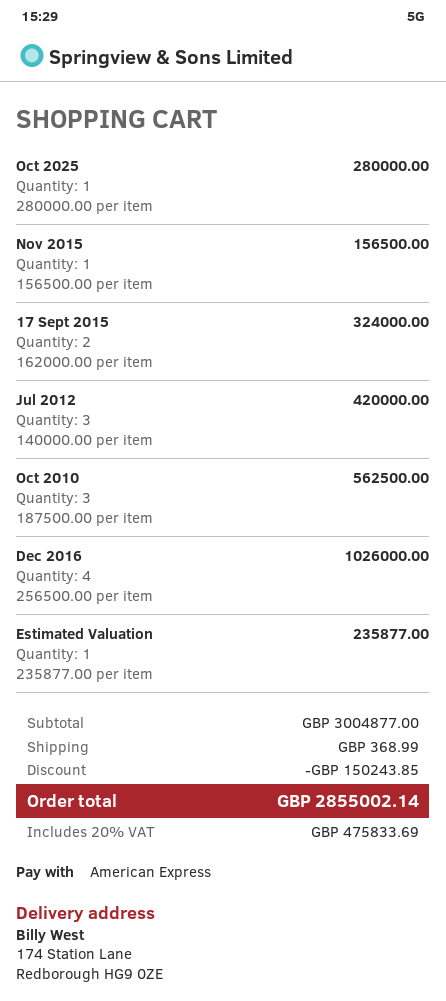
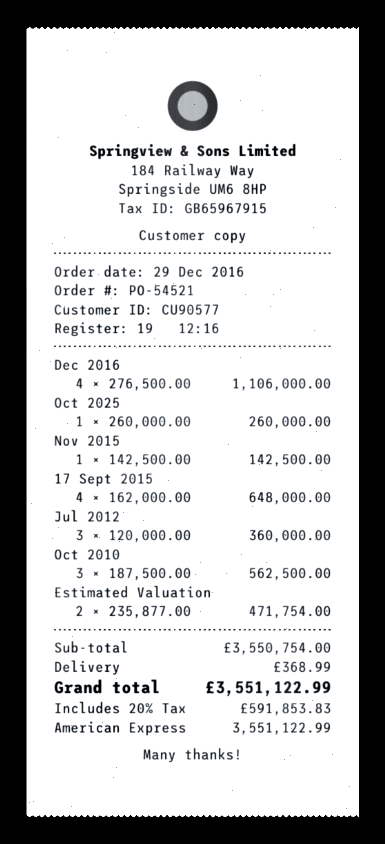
Oct 2025: 1 x 280000.00 = 280000.00 -> 1 x 260000.00 = 260000.00
Nov 2015: 1 x 156500.00 = 156500.00 -> 1 x 142500.00 = 142500.00
17 Sept 2015: 2 x 162000.00 = 324000.00 -> 4 x 162000.00 = 648000.00
Jul 2012: 3 x 140000.00 = 420000.00 -> 3 x 120000.00 = 360000.00
Dec 2016: 4 x 256500.00 = 1026000.00 -> 4 x 276500.00 = 1106000.00
Estimated Valuation: 1 x 235877.00 = 235877.00 -> 2 x 235877.00 = 471754.00
subtotal: 3004877.00 -> 3550754.00
discount: 150243.85 -> none
tax: 20% = 475833.69 -> 20% = 591853.83
total: 2855002.14 -> 3551122.99

